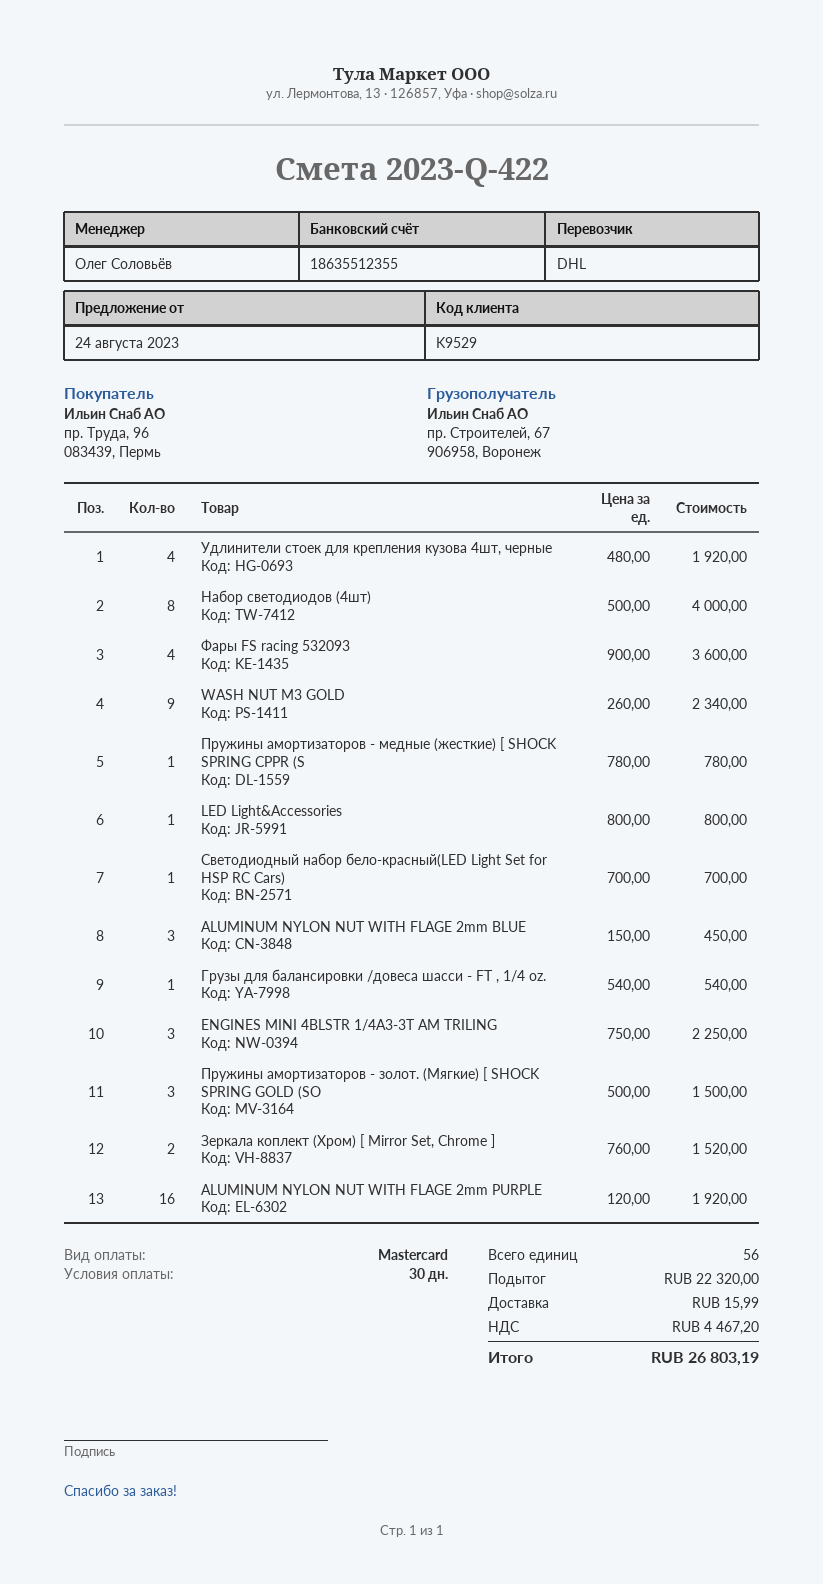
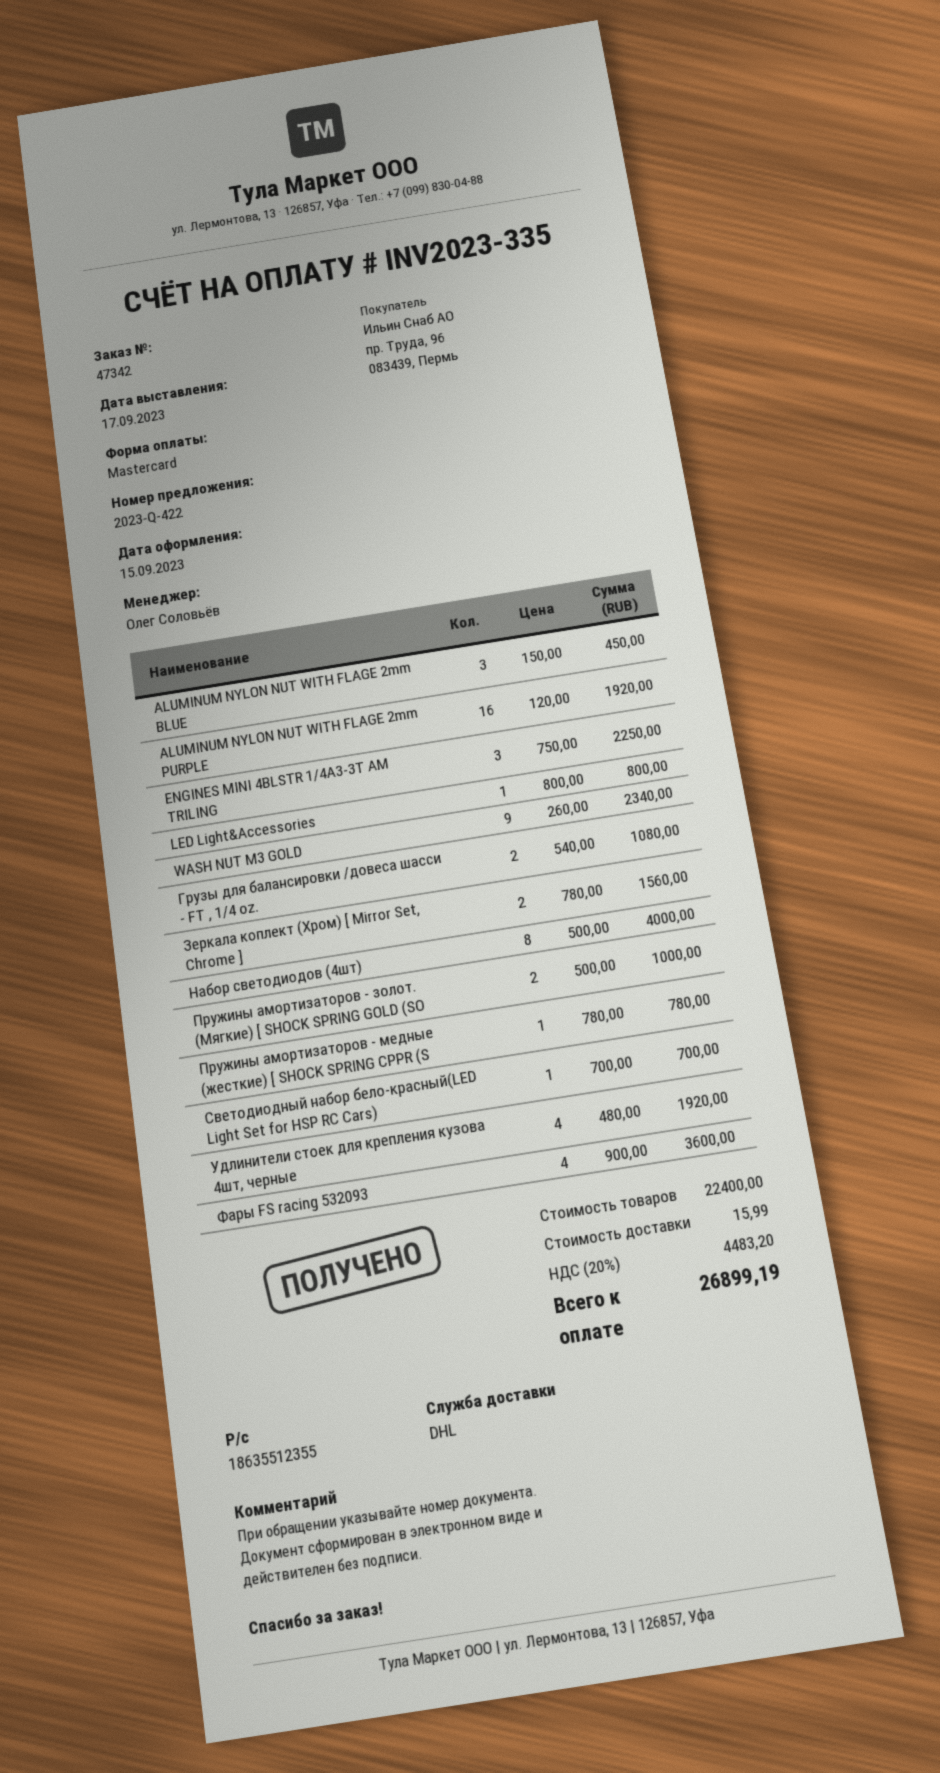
Грузы для балансировки /довеса шасси - FT , 1/4 oz.: 1 x 540.00 = 540.00 -> 2 x 540.00 = 1080.00
Пружины амортизаторов - золот. (Мягкие) [ SHOCK SPRING GOLD (SO: 3 x 500.00 = 1500.00 -> 2 x 500.00 = 1000.00
Зеркала коплект (Хром) [ Mirror Set, Chrome ]: 2 x 760.00 = 1520.00 -> 2 x 780.00 = 1560.00
subtotal: 22320.00 -> 22400.00
tax: 4467.20 -> 4483.20
total: 26803.19 -> 26899.19

